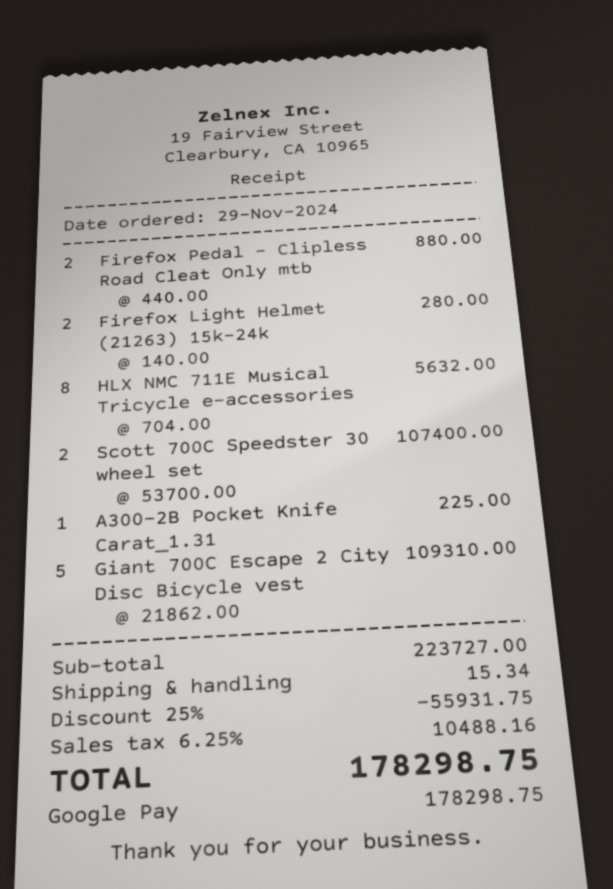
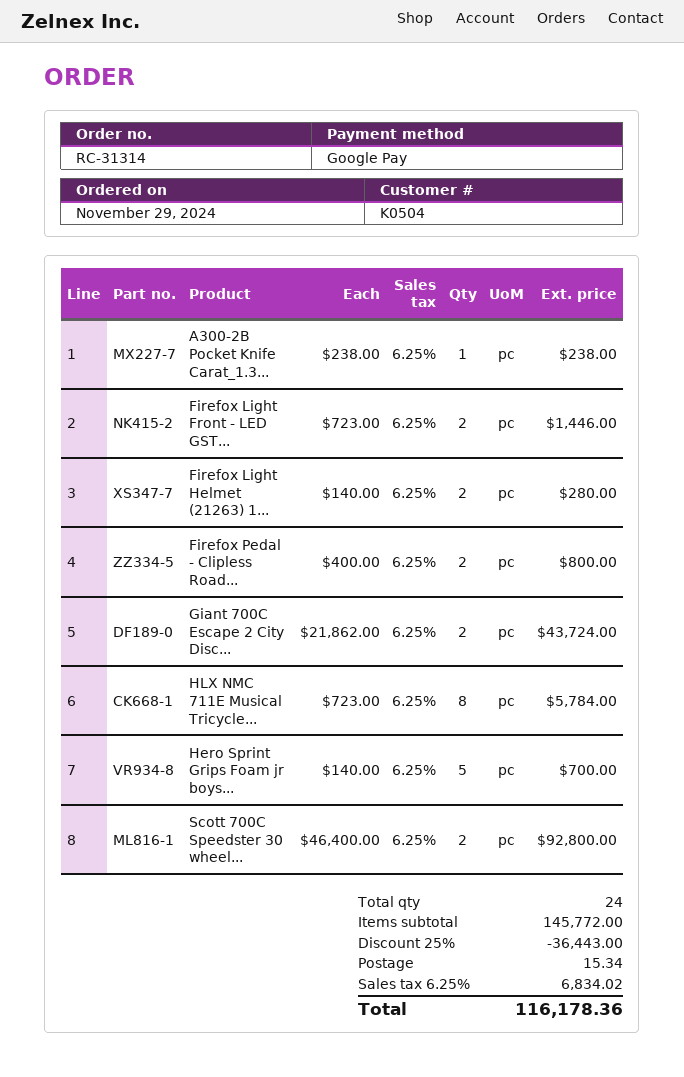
Firefox Pedal - Clipless Road Cleat Only mtb: 2 x 440.00 = 880.00 -> 2 x 400.00 = 800.00
HLX NMC 711E Musical Tricycle e-accessories: 8 x 704.00 = 5632.00 -> 8 x 723.00 = 5784.00
Scott 700C Speedster 30 wheel set: 2 x 53700.00 = 107400.00 -> 2 x 46400.00 = 92800.00
A300-2B Pocket Knife Carat_1.31: 1 x 225.00 = 225.00 -> 1 x 238.00 = 238.00
Giant 700C Escape 2 City Disc Bicycle vest: 5 x 21862.00 = 109310.00 -> 2 x 21862.00 = 43724.00
Firefox Light Front - LED GST...: none -> 2 x 723.00 = 1446.00
Hero Sprint Grips Foam jr boys...: none -> 5 x 140.00 = 700.00
subtotal: 223727.00 -> 145772.00
discount: 25% = 55931.75 -> 25% = 36443.00
tax: 6.25% = 10488.16 -> 6.25% = 6834.02
total: 178298.75 -> 116178.36

